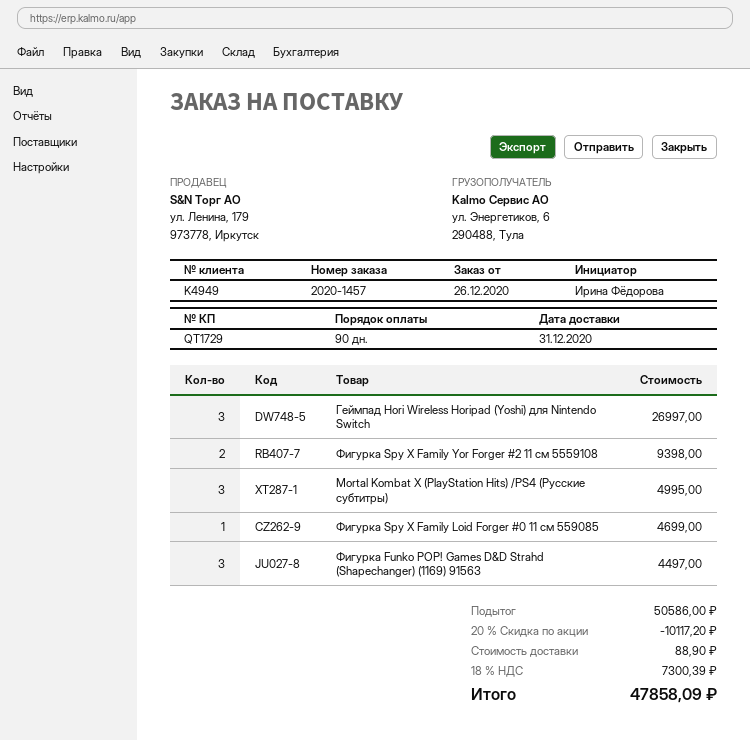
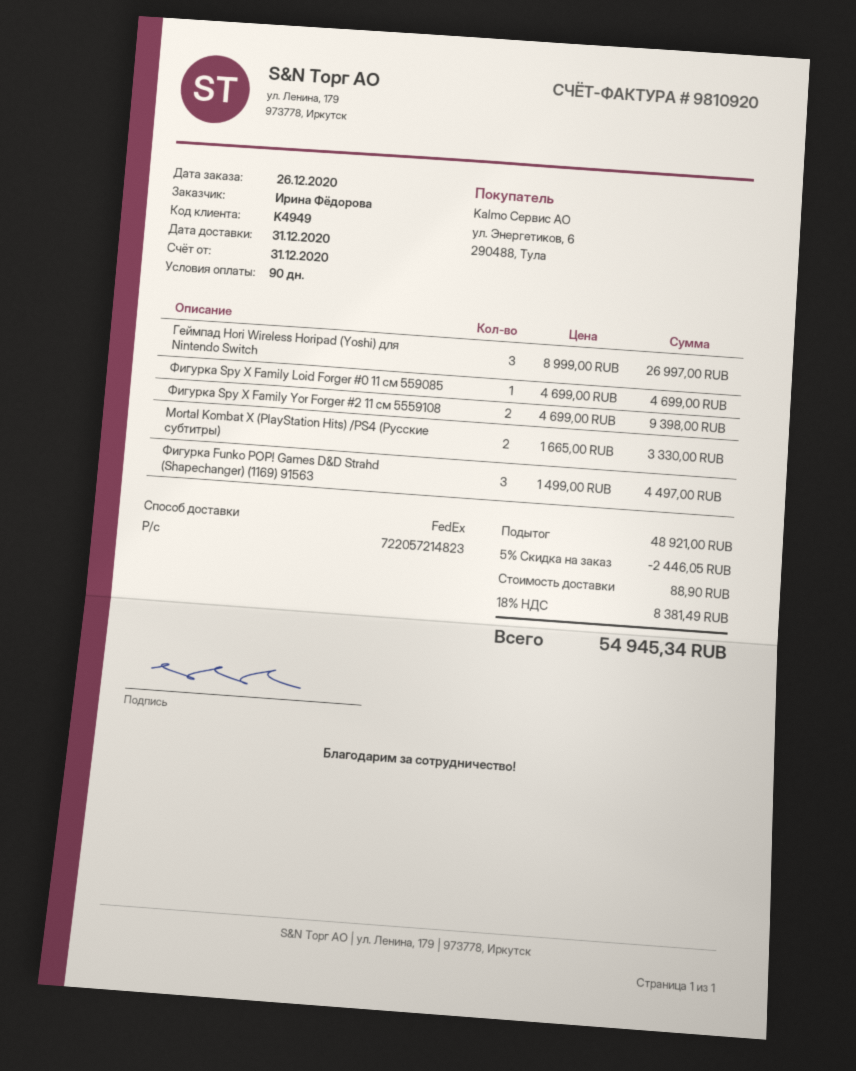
Mortal Kombat X (PlayStation Hits) /PS4 (Русские субтитры): 3 for 4995.00 -> 2 for 3330.00
subtotal: 50586.00 -> 48921.00
discount: 20% = 10117.20 -> 5% = 2446.05
tax: 18% = 7300.39 -> 18% = 8381.49
total: 47858.09 -> 54945.34

